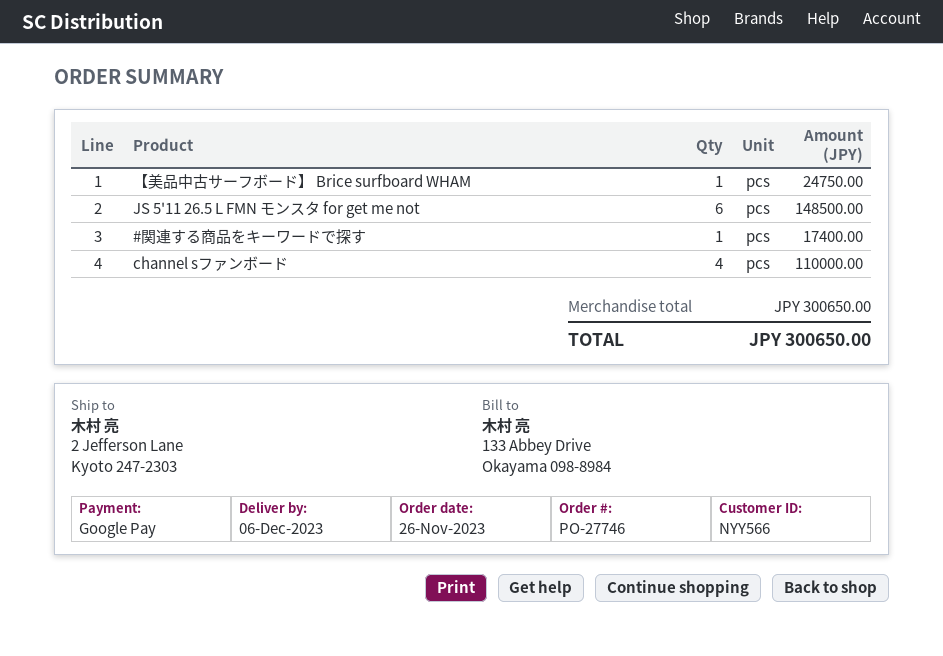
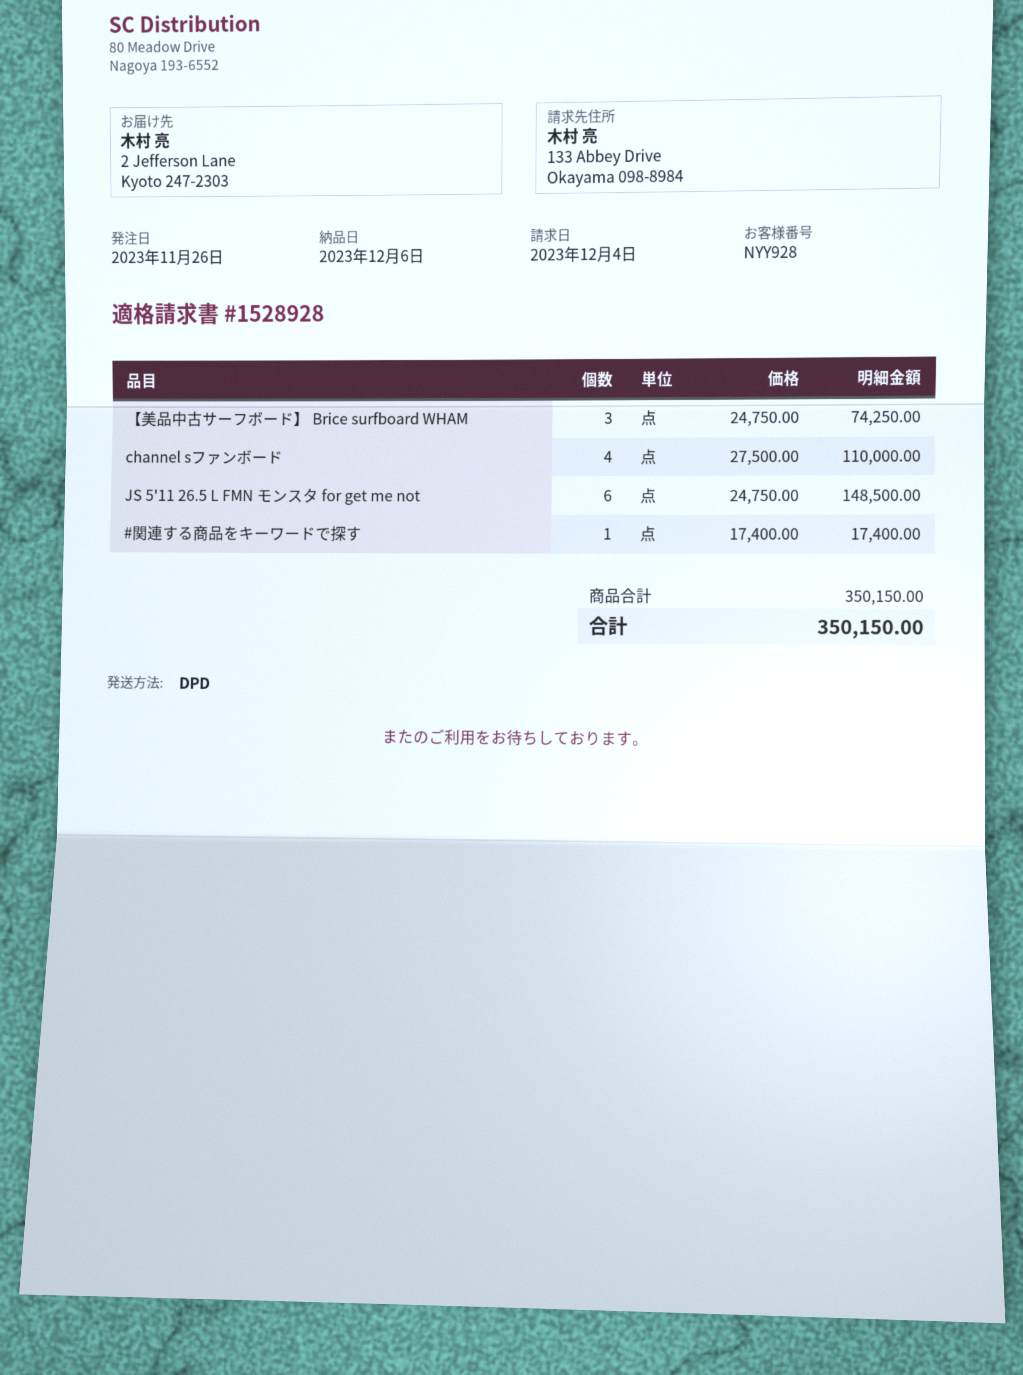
customer number: NYY566 -> NYY928
【美品中古サーフボード】 Brice surfboard WHAM: 1 for 24750.00 -> 3 for 74250.00
subtotal: 300650.00 -> 350150.00
total: 300650.00 -> 350150.00

